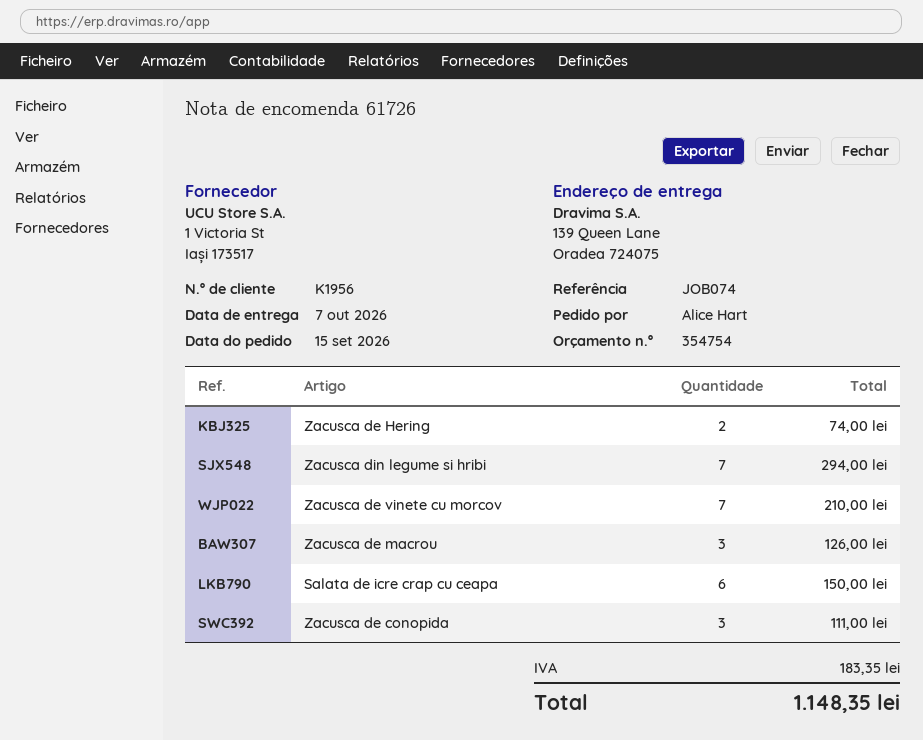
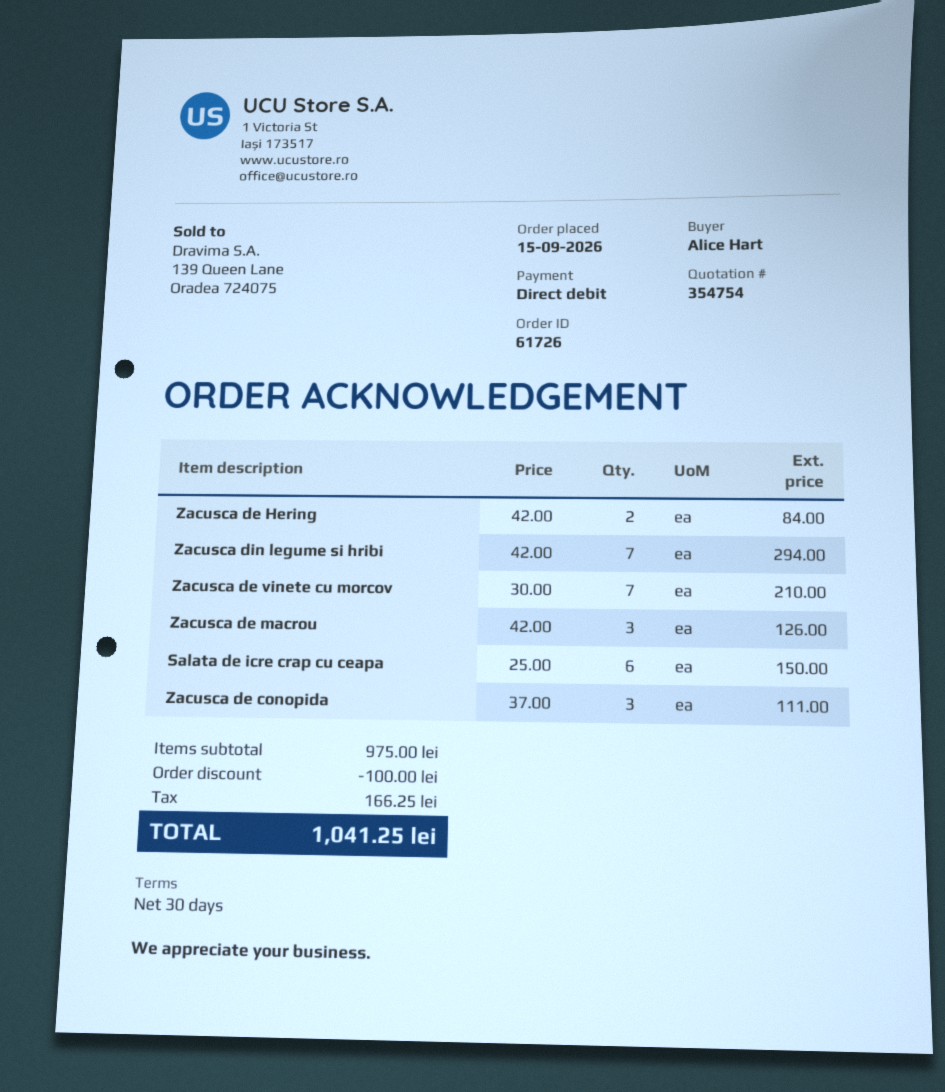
Zacusca de Hering: 2 for 74.00 -> 2 for 84.00
discount: none -> 100.00
tax: 183.35 -> 166.25
total: 1148.35 -> 1041.25

